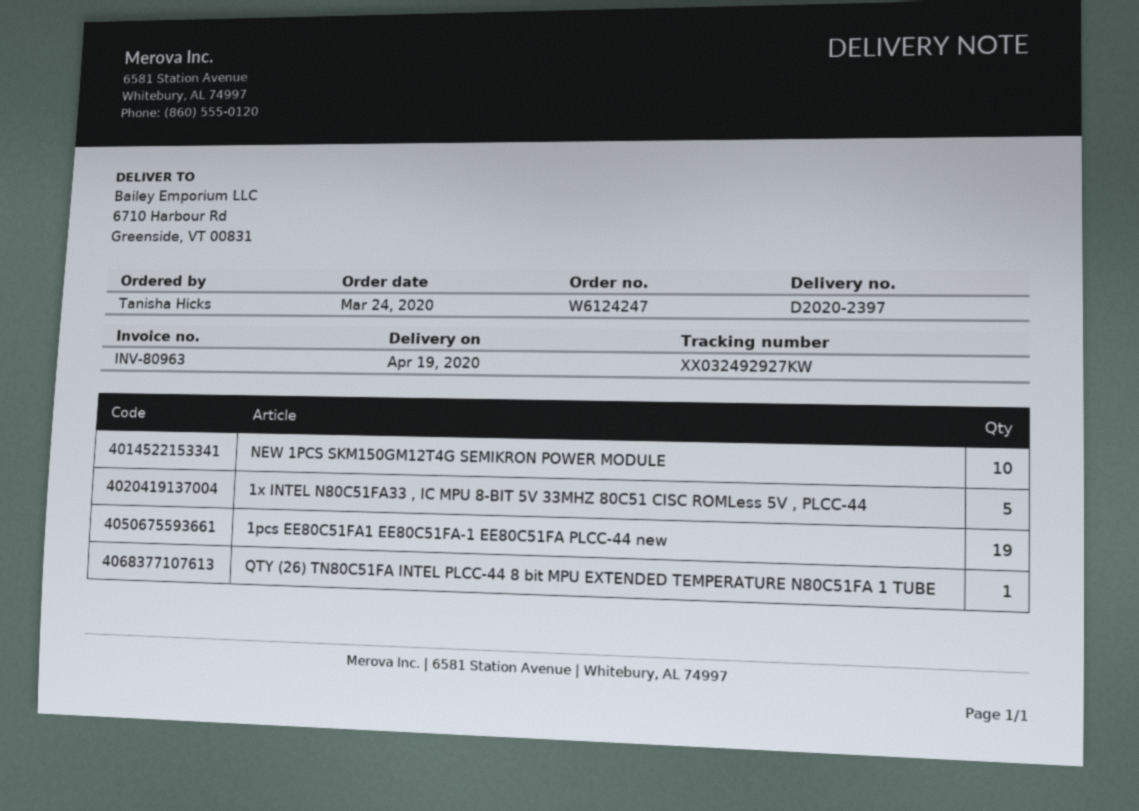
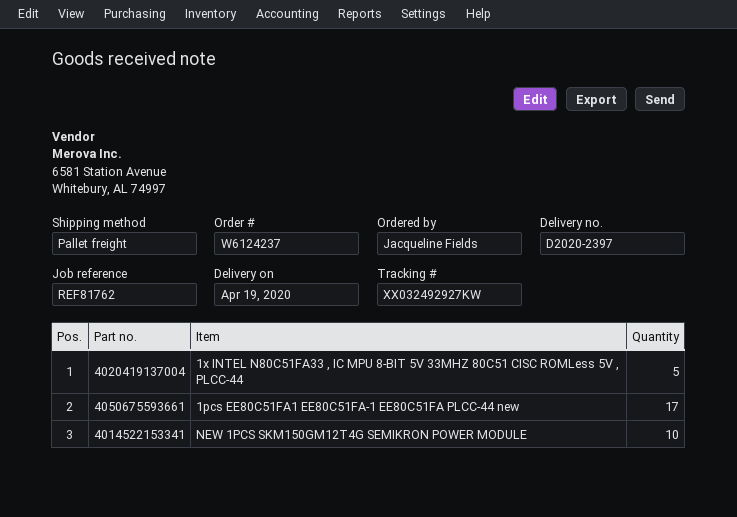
order number: W6124247 -> W6124237
ordered by: Tanisha Hicks -> Jacqueline Fields
1pcs EE80C51FA1 EE80C51FA-1 EE80C51FA PLCC-44 new: 19 -> 17
QTY (26) TN80C51FA INTEL PLCC-44 8 bit MPU EXTENDED TEMPERATURE N80C51FA 1 TUBE: 1 -> none

